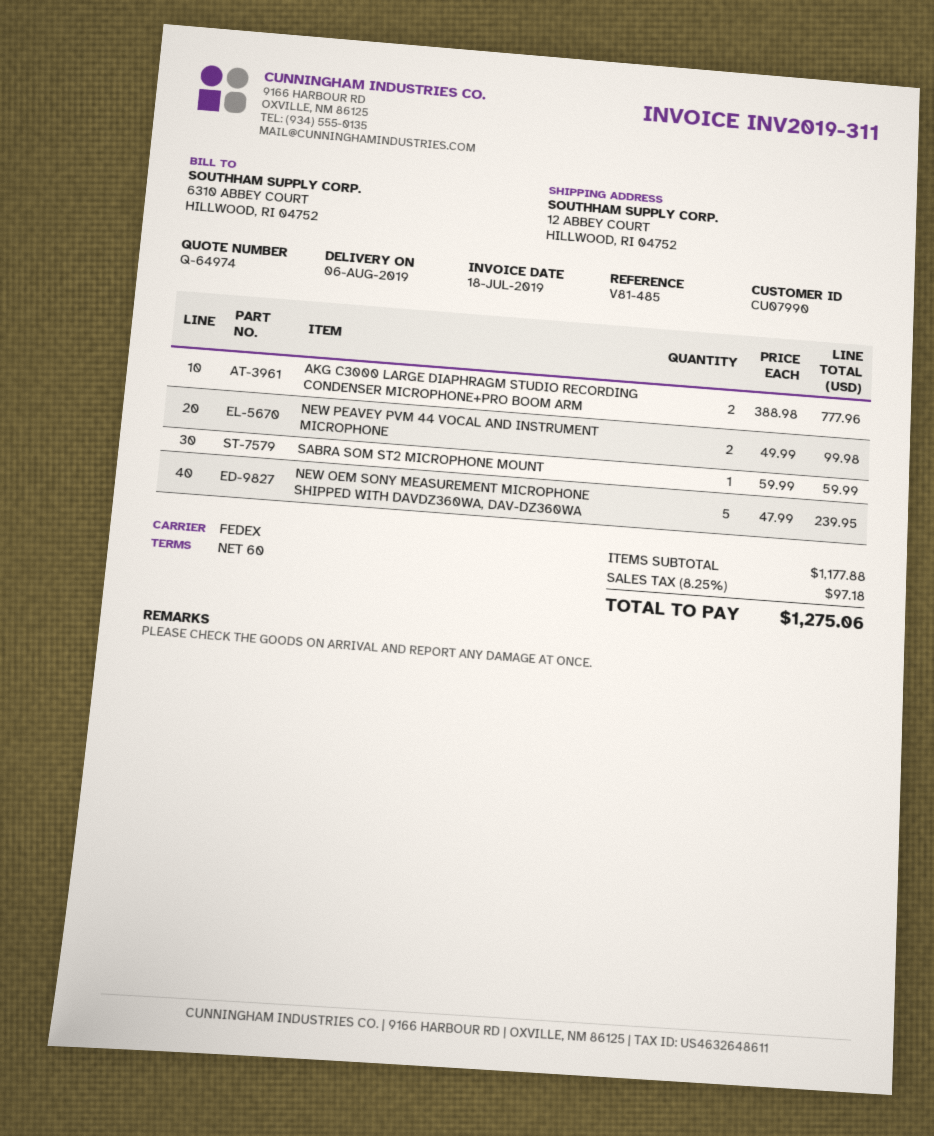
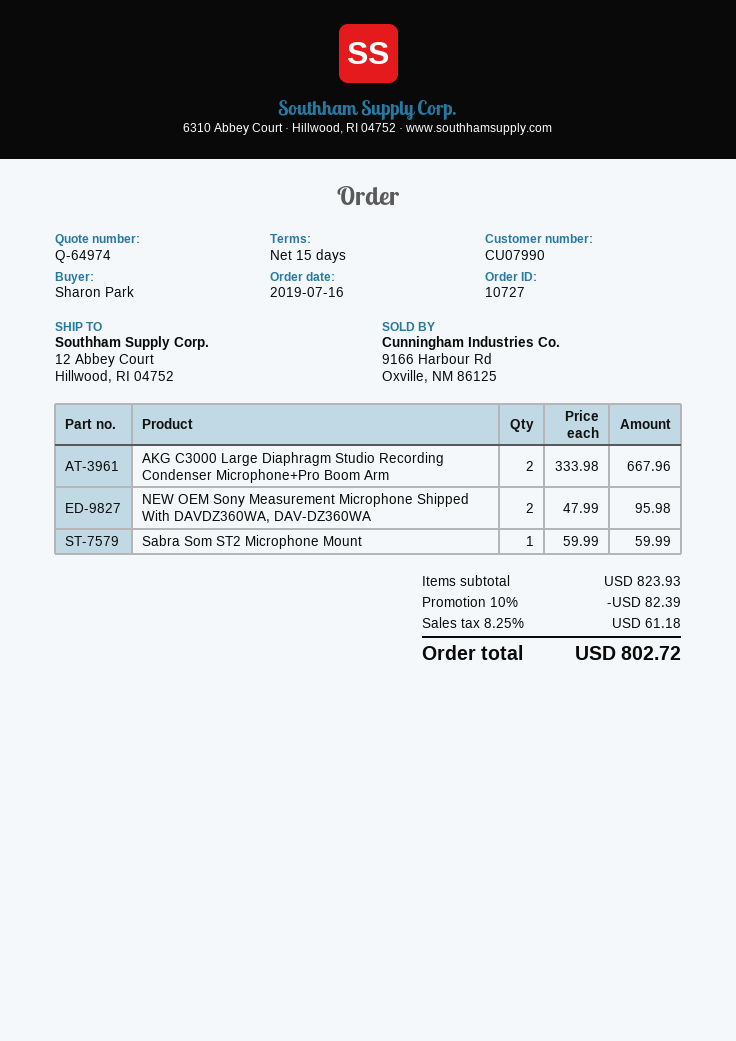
payment terms: 60 days -> 15 days
AKG C3000 LARGE DIAPHRAGM STUDIO RECORDING CONDENSER MICROPHONE+PRO BOOM ARM: 2 x 388.98 = 777.96 -> 2 x 333.98 = 667.96
NEW PEAVEY PVM 44 VOCAL AND INSTRUMENT MICROPHONE: 2 x 49.99 = 99.98 -> none
NEW OEM SONY MEASUREMENT MICROPHONE SHIPPED WITH DAVDZ360WA, DAV-DZ360WA: 5 x 47.99 = 239.95 -> 2 x 47.99 = 95.98
subtotal: 1177.88 -> 823.93
discount: none -> 10% = 82.39
tax: 8.25% = 97.18 -> 8.25% = 61.18
total: 1275.06 -> 802.72

